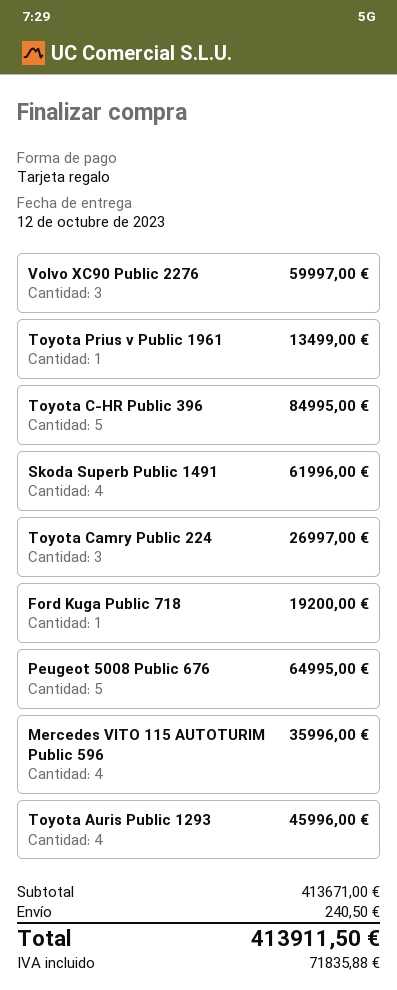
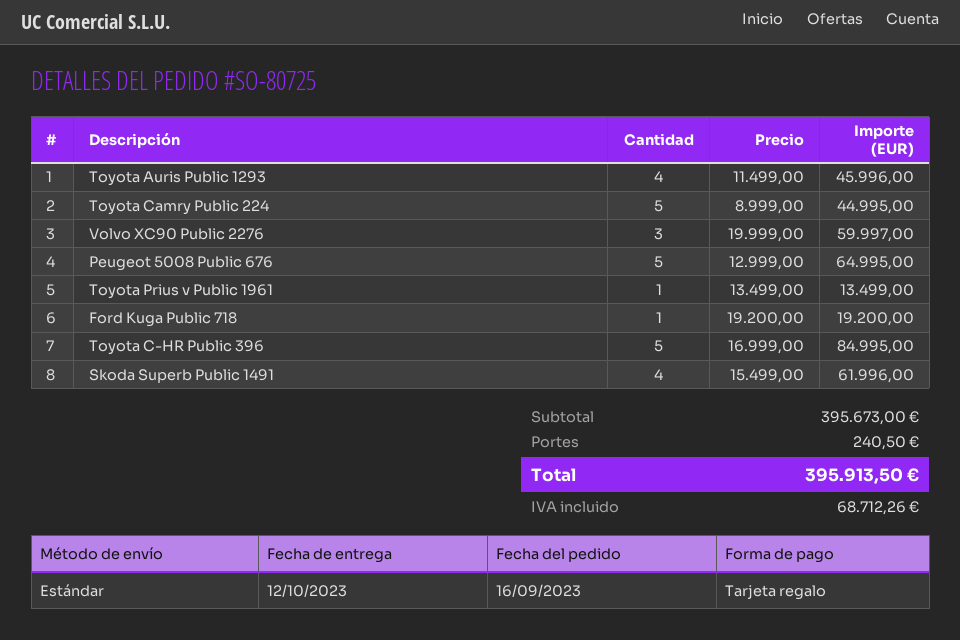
Toyota Camry Public 224: 3 for 26997.00 -> 5 for 44995.00
Mercedes VITO 115 AUTOTURIM Public 596: 4 for 35996.00 -> none
subtotal: 413671.00 -> 395673.00
tax: 71835.88 -> 68712.26
total: 413911.50 -> 395913.50

